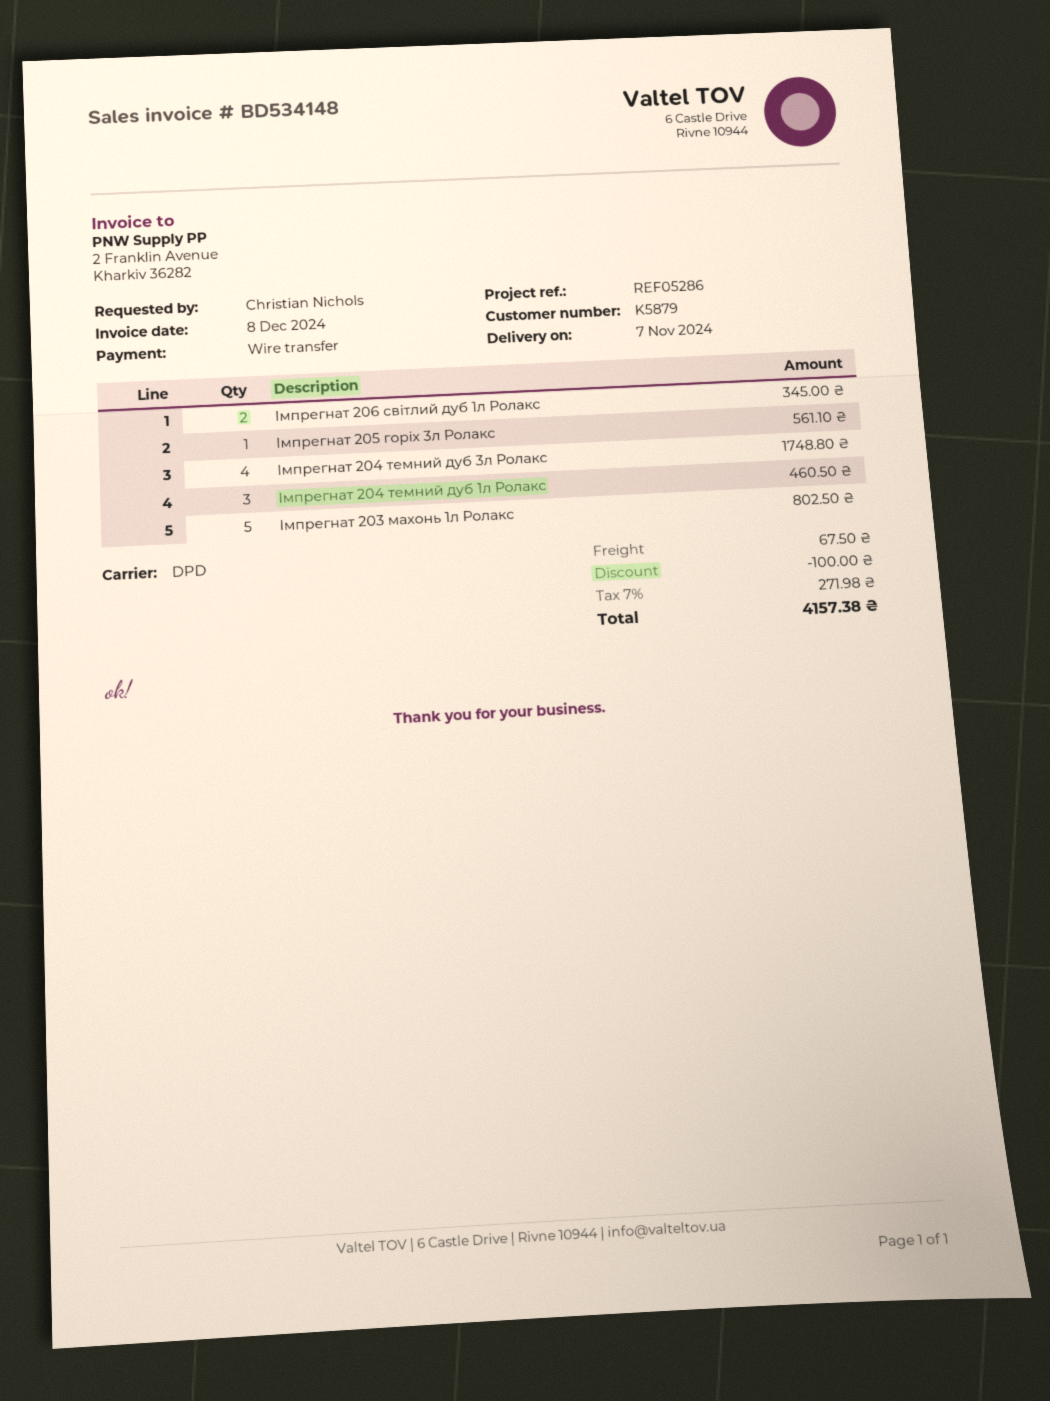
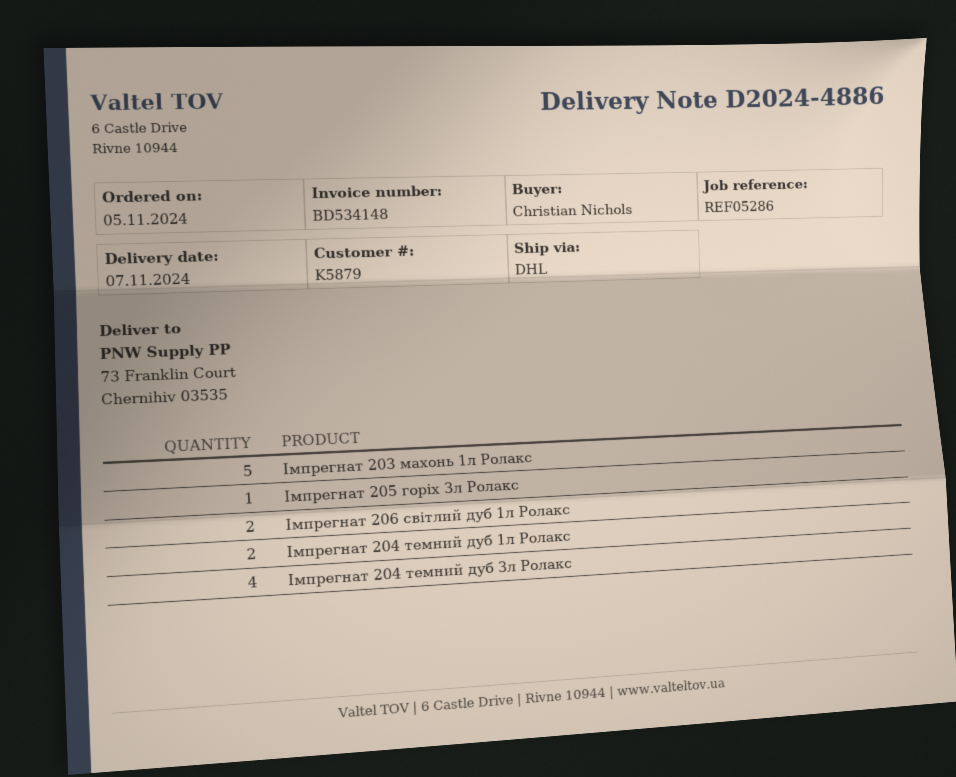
shipping method: DPD -> DHL
Імпрегнат 204 темний дуб 1л Ролакс: 3 -> 2

